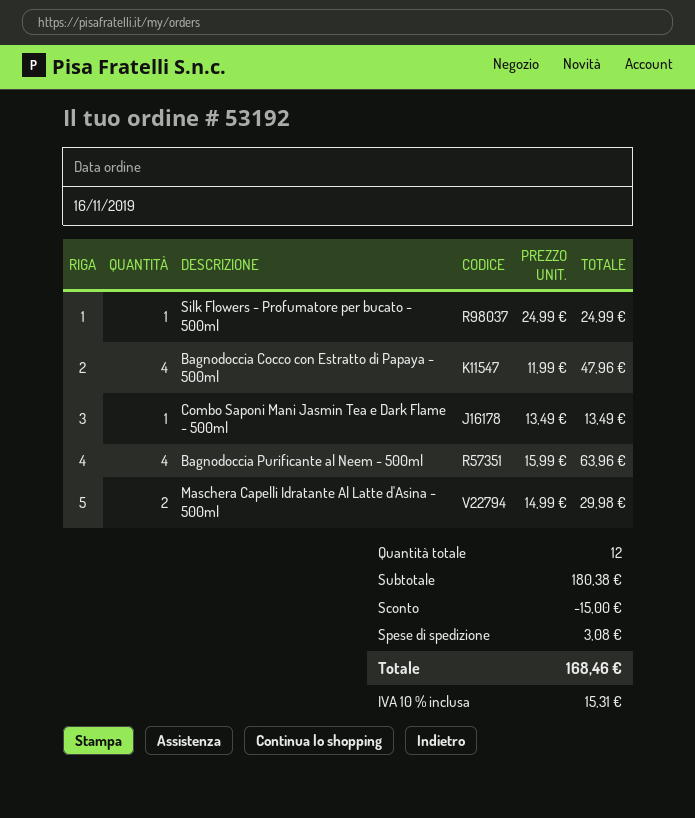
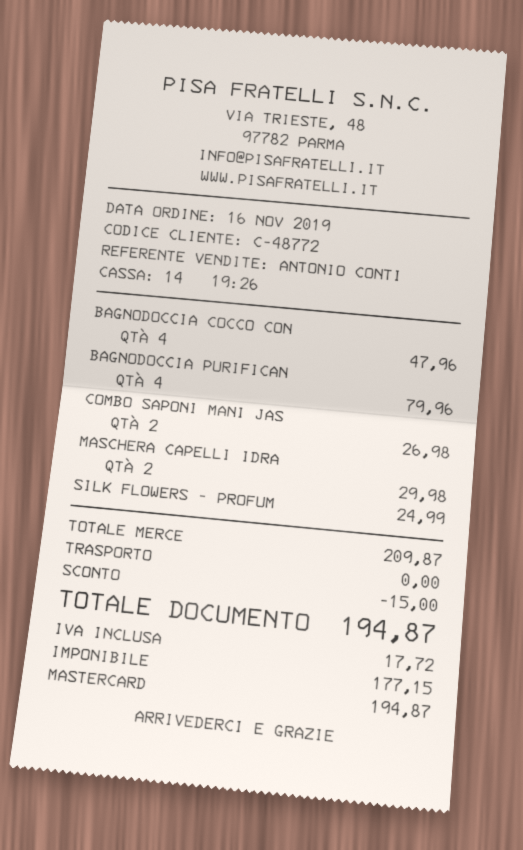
Combo Saponi Mani Jasmin Tea e Dark Flame - 500ml: 1 for 13.49 -> 2 for 26.98
Bagnodoccia Purificante al Neem - 500ml: 4 for 63.96 -> 4 for 79.96
subtotal: 180.38 -> 209.87
shipping: 3.08 -> 0.00
tax: 15.31 -> 17.72
total: 168.46 -> 194.87

